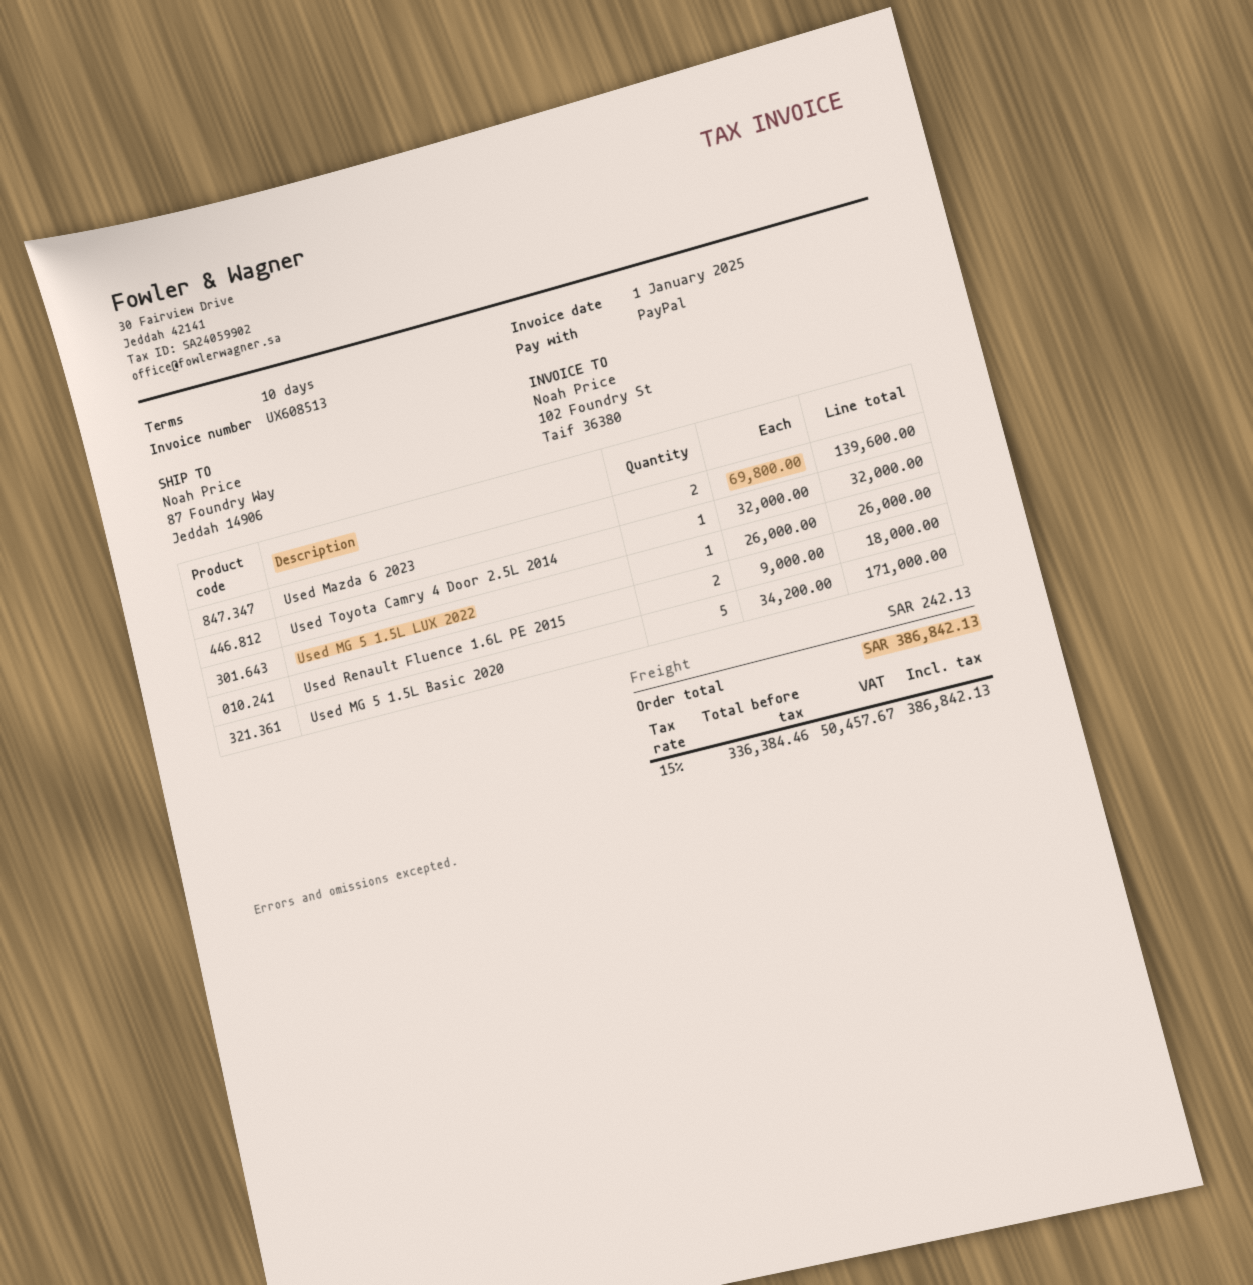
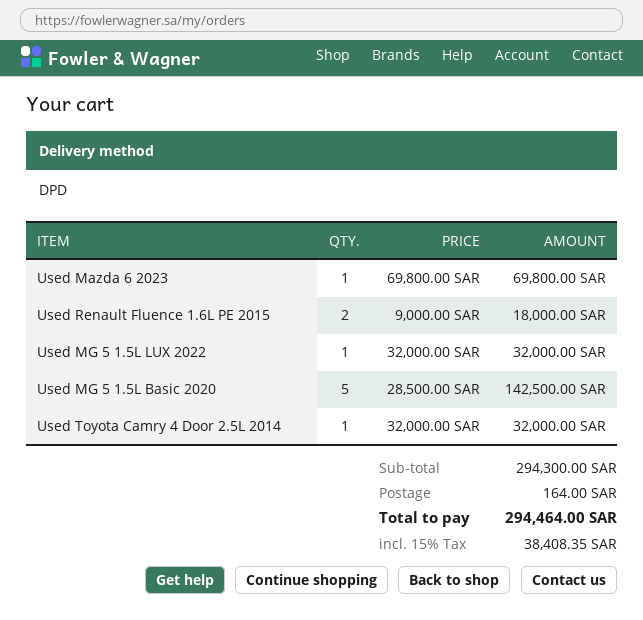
Used Mazda 6 2023: 2 x 69800.00 = 139600.00 -> 1 x 69800.00 = 69800.00
Used MG 5 1.5L LUX 2022: 1 x 26000.00 = 26000.00 -> 1 x 32000.00 = 32000.00
Used MG 5 1.5L Basic 2020: 5 x 34200.00 = 171000.00 -> 5 x 28500.00 = 142500.00
shipping: 242.13 -> 164.00
tax: 15% = 50457.67 -> 15% = 38408.35
total: 386842.13 -> 294464.00

